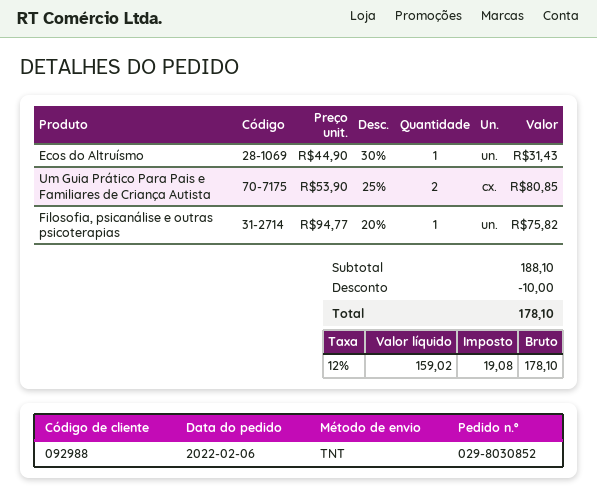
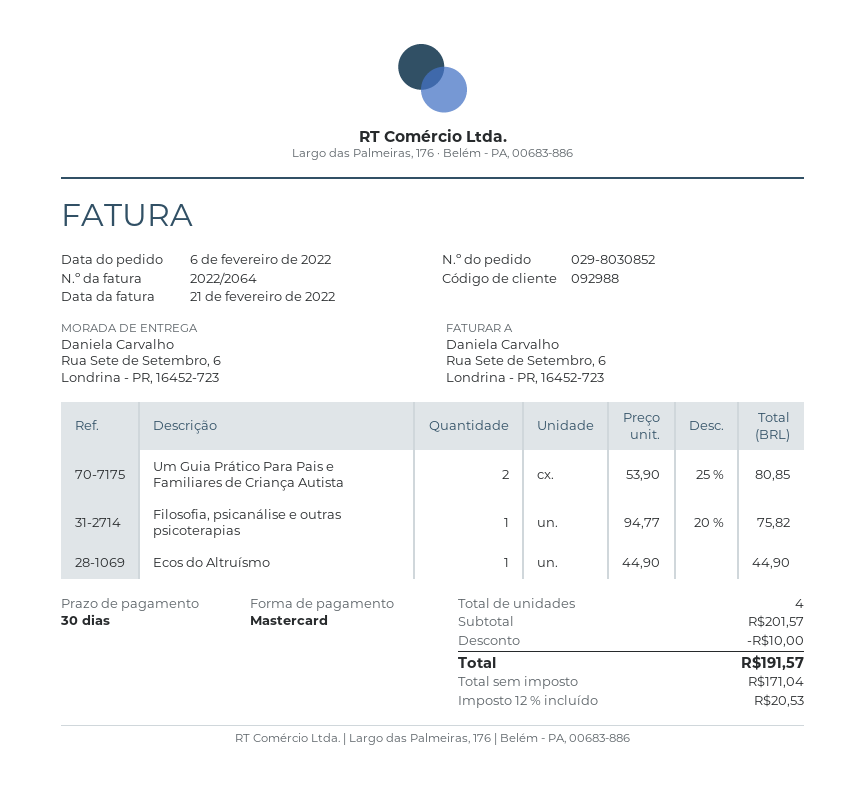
Ecos do Altruísmo: 1 x 44.90 - 30% = 31.43 -> 1 x 44.90 = 44.90
subtotal: 188.10 -> 201.57
net: 159.02 -> 171.04
tax: 12% = 19.08 -> 12% = 20.53
total: 178.10 -> 191.57

